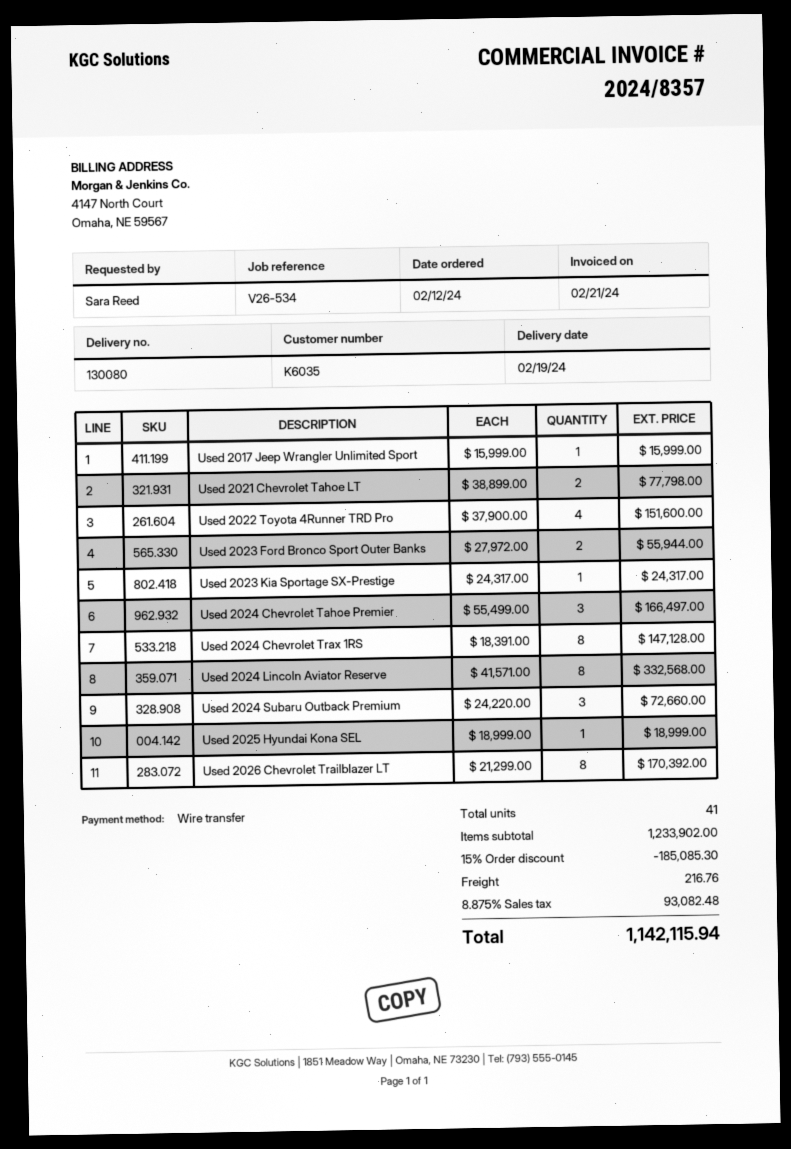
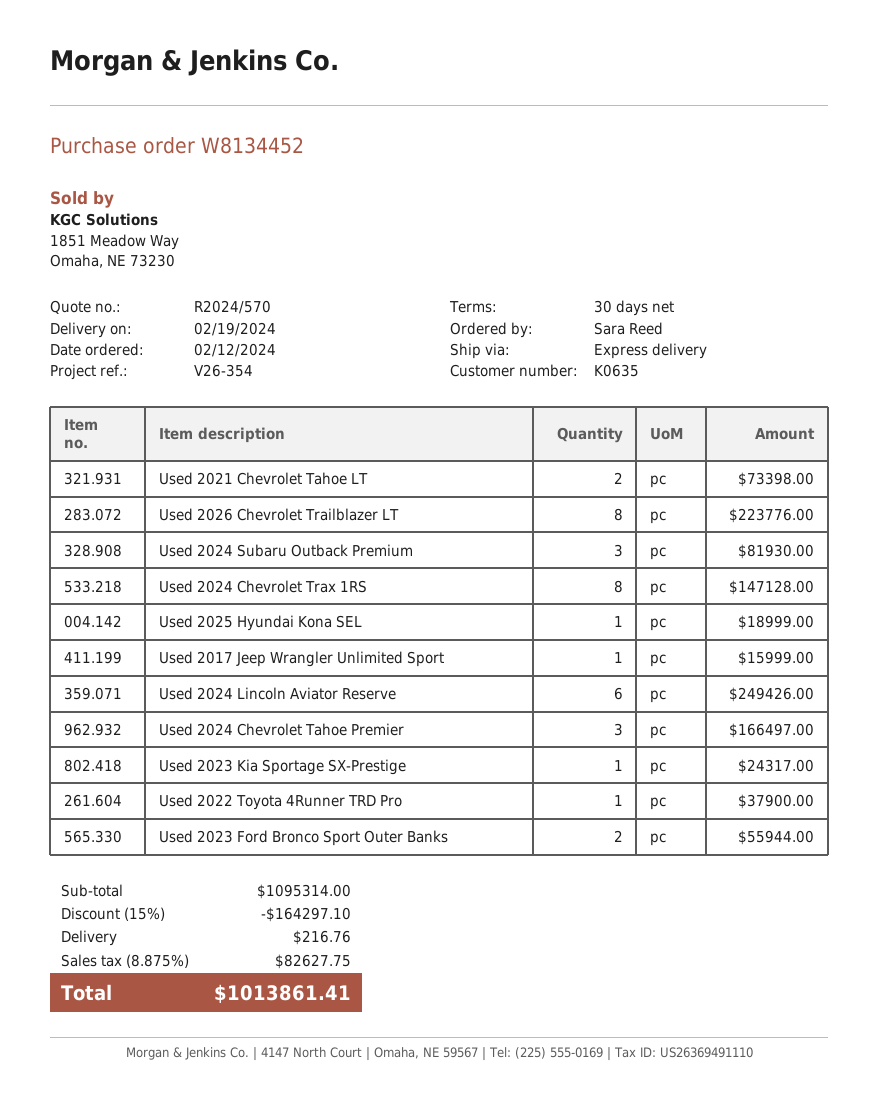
customer number: K6035 -> K0635
reference: V26-534 -> V26-354
Used 2021 Chevrolet Tahoe LT: 2 for 77798.00 -> 2 for 73398.00
Used 2022 Toyota 4Runner TRD Pro: 4 for 151600.00 -> 1 for 37900.00
Used 2024 Lincoln Aviator Reserve: 8 for 332568.00 -> 6 for 249426.00
Used 2024 Subaru Outback Premium: 3 for 72660.00 -> 3 for 81930.00
Used 2026 Chevrolet Trailblazer LT: 8 for 170392.00 -> 8 for 223776.00
subtotal: 1233902.00 -> 1095314.00
discount: 15% = 185085.30 -> 15% = 164297.10
tax: 8.875% = 93082.48 -> 8.875% = 82627.75
total: 1142115.94 -> 1013861.41

